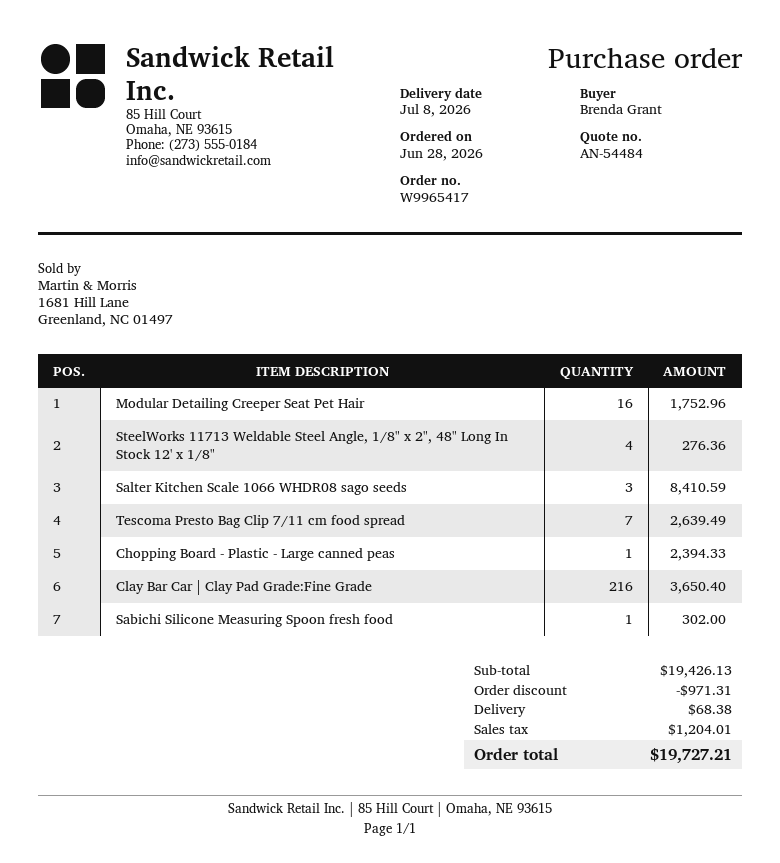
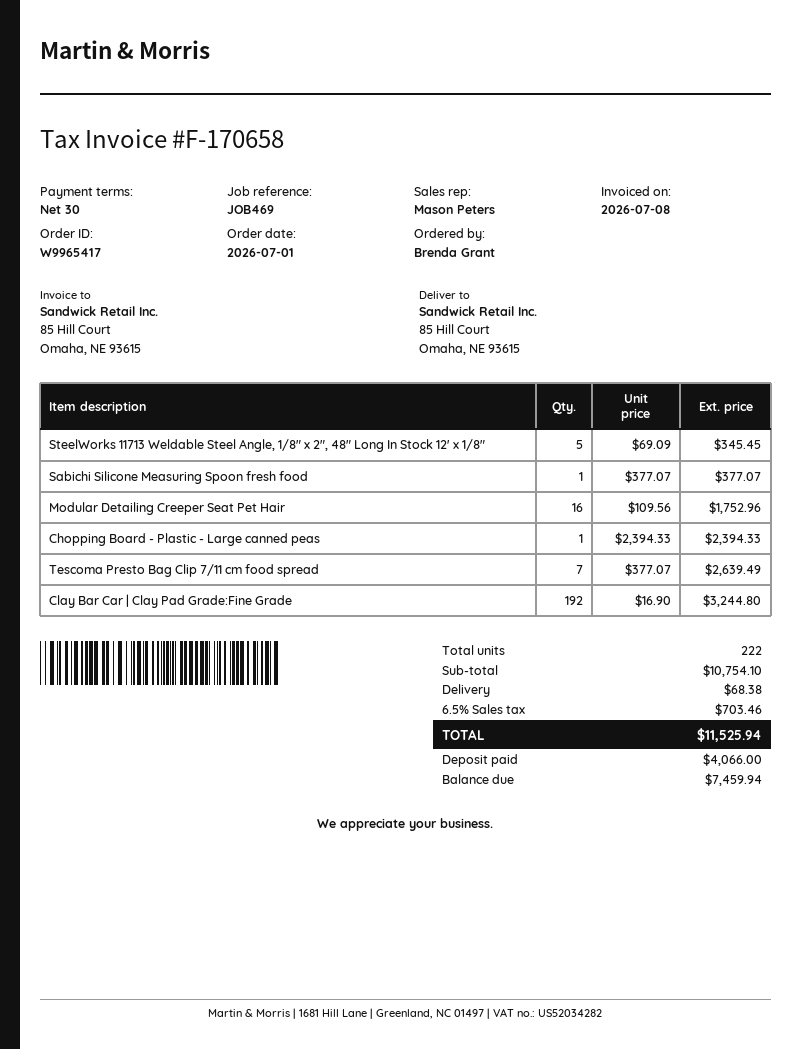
order date: 2026-06-28 -> 2026-07-01
SteelWorks 11713 Weldable Steel Angle, 1/8" x 2", 48" Long In Stock 12' x 1/8": 4 for 276.36 -> 5 for 345.45
Salter Kitchen Scale 1066 WHDR08 sago seeds: 3 for 8410.59 -> none
Clay Bar Car | Clay Pad Grade:Fine Grade: 216 for 3650.40 -> 192 for 3244.80
Sabichi Silicone Measuring Spoon fresh food: 1 for 302.00 -> 1 for 377.07
subtotal: 19426.13 -> 10754.10
discount: 971.31 -> none
tax: 1204.01 -> 703.46
total: 19727.21 -> 11525.94

